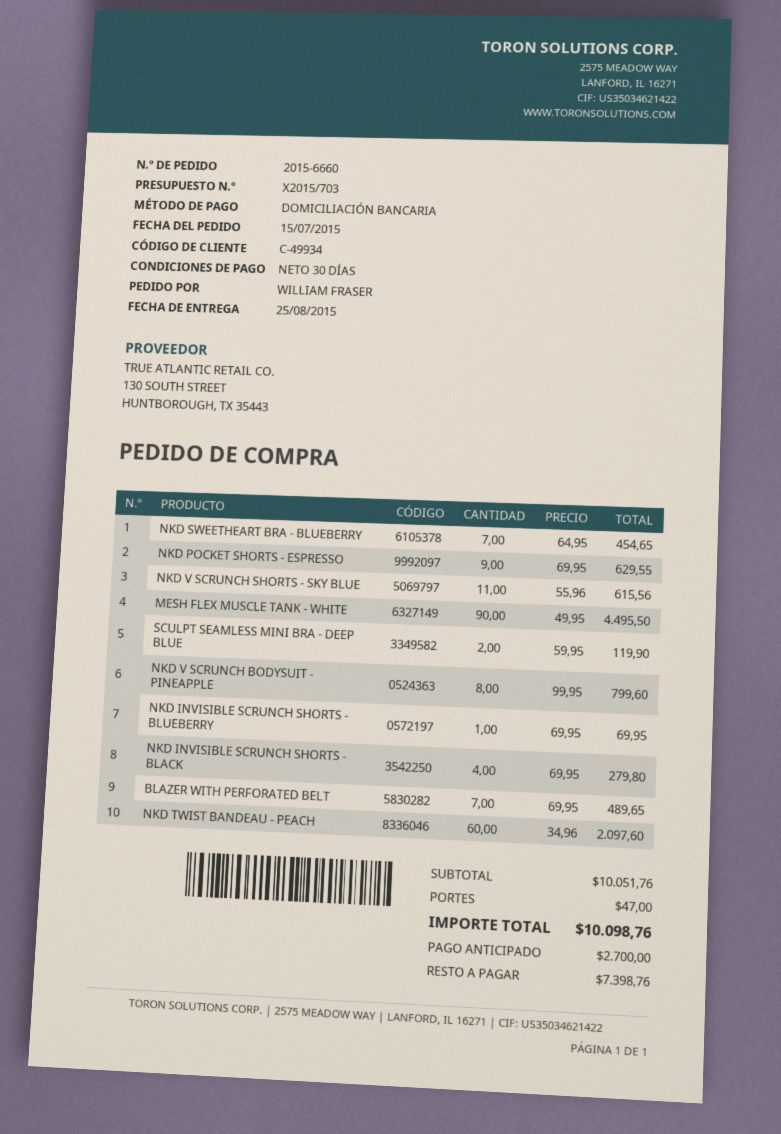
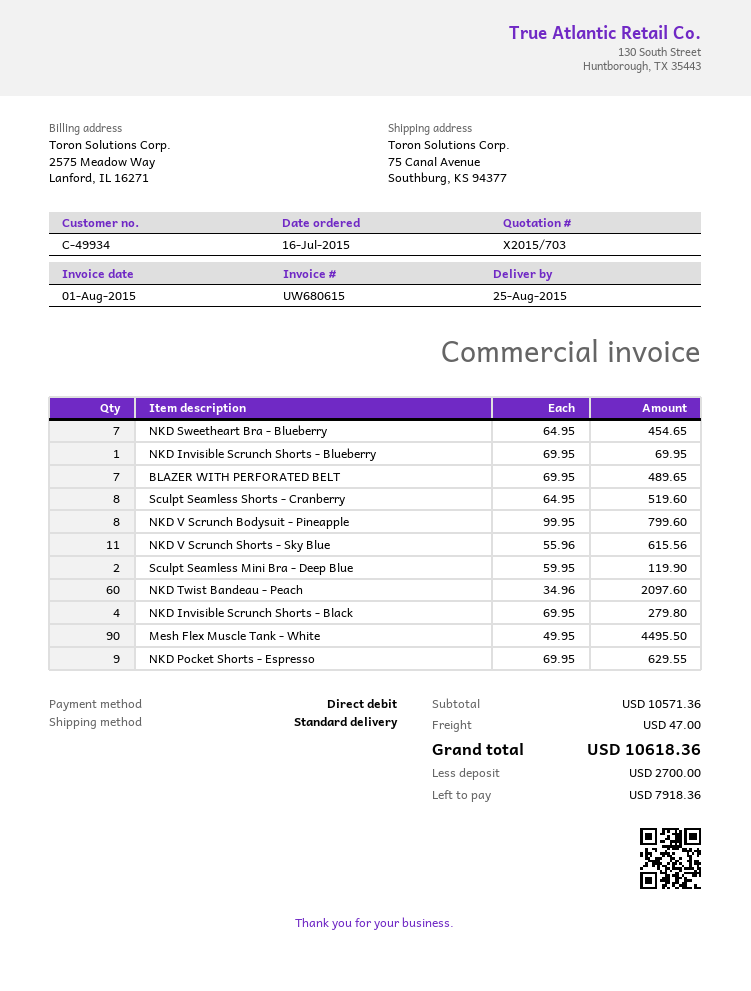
order date: 2015-07-15 -> 2015-07-16
Sculpt Seamless Shorts - Cranberry: none -> 8 x 64.95 = 519.60
subtotal: 10051.76 -> 10571.36
total: 10098.76 -> 10618.36
balance: 7398.76 -> 7918.36

